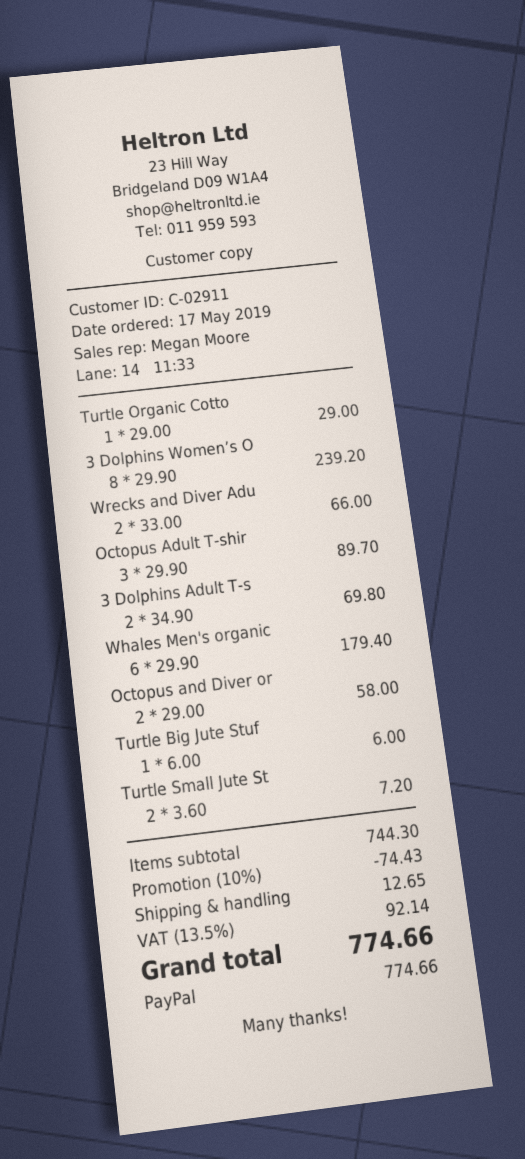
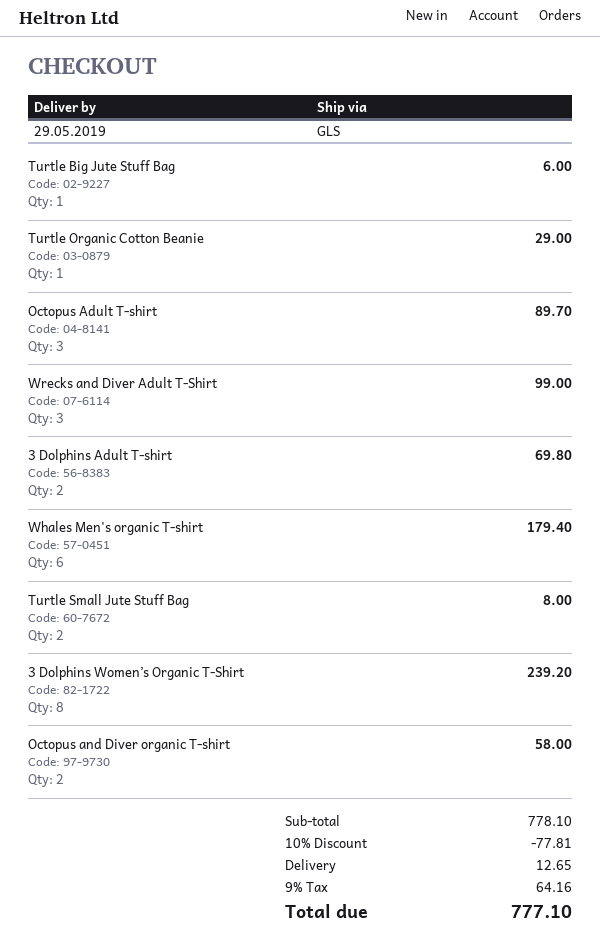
Wrecks and Diver Adu: 2 for 66.00 -> 3 for 99.00
Turtle Small Jute St: 2 for 7.20 -> 2 for 8.00
subtotal: 744.30 -> 778.10
discount: 10% = 74.43 -> 10% = 77.81
tax: 13.5% = 92.14 -> 9% = 64.16
total: 774.66 -> 777.10

